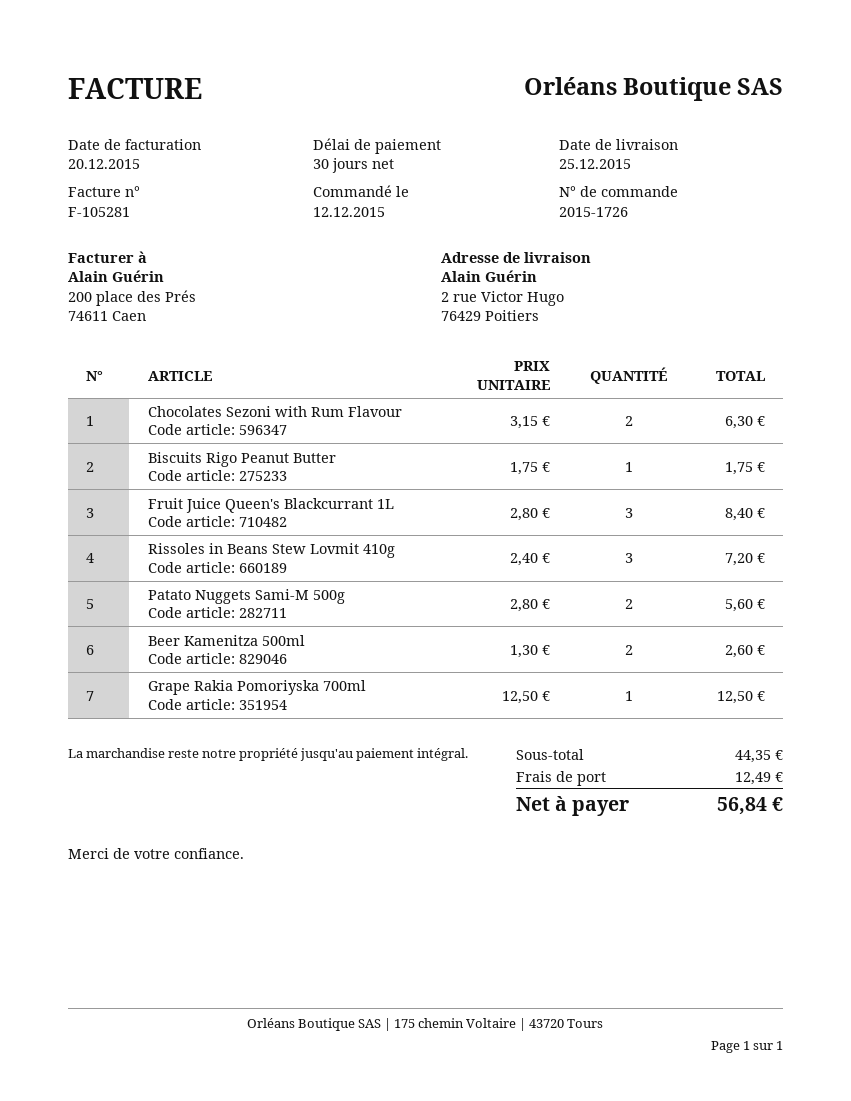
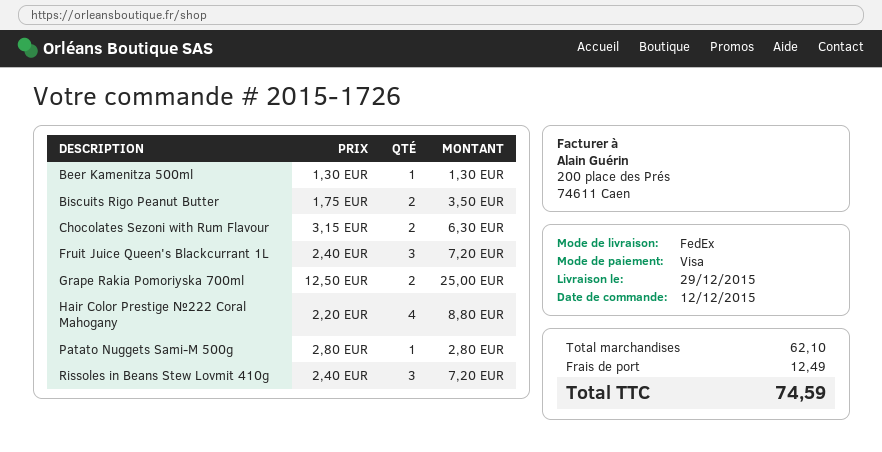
delivery date: 2015-12-25 -> 2015-12-29
Biscuits Rigo Peanut Butter: 1 x 1.75 = 1.75 -> 2 x 1.75 = 3.50
Fruit Juice Queen's Blackcurrant 1L: 3 x 2.80 = 8.40 -> 3 x 2.40 = 7.20
Patato Nuggets Sami-M 500g: 2 x 2.80 = 5.60 -> 1 x 2.80 = 2.80
Beer Kamenitza 500ml: 2 x 1.30 = 2.60 -> 1 x 1.30 = 1.30
Grape Rakia Pomoriyska 700ml: 1 x 12.50 = 12.50 -> 2 x 12.50 = 25.00
Hair Color Prestige №222 Coral Mahogany: none -> 4 x 2.20 = 8.80
subtotal: 44.35 -> 62.10
total: 56.84 -> 74.59

